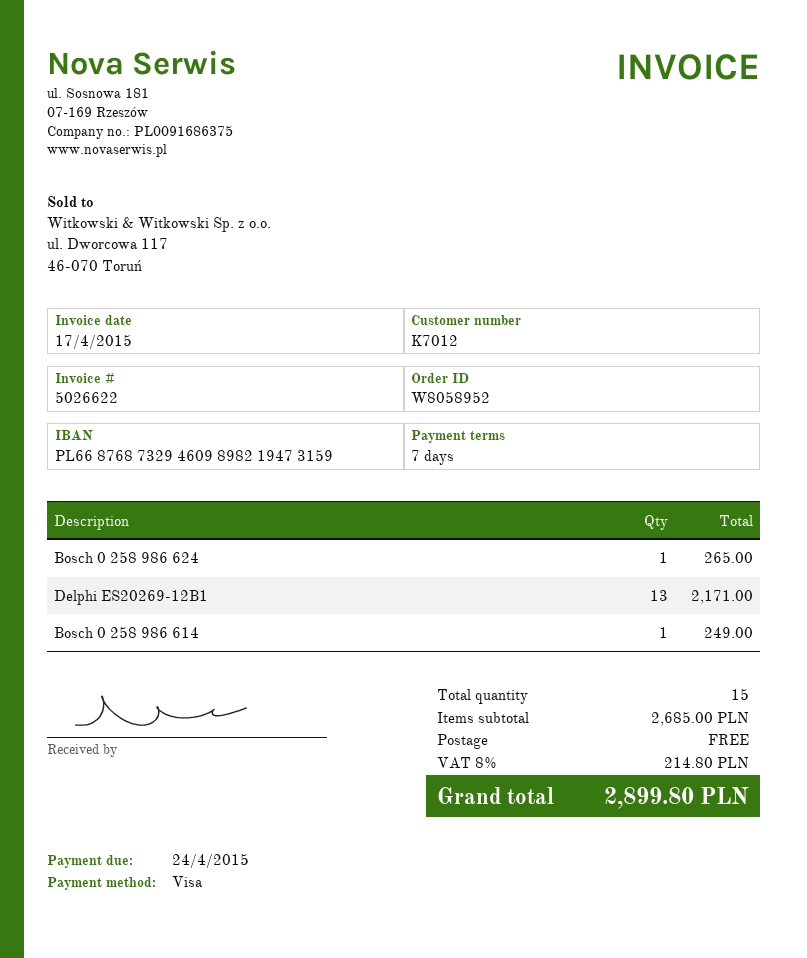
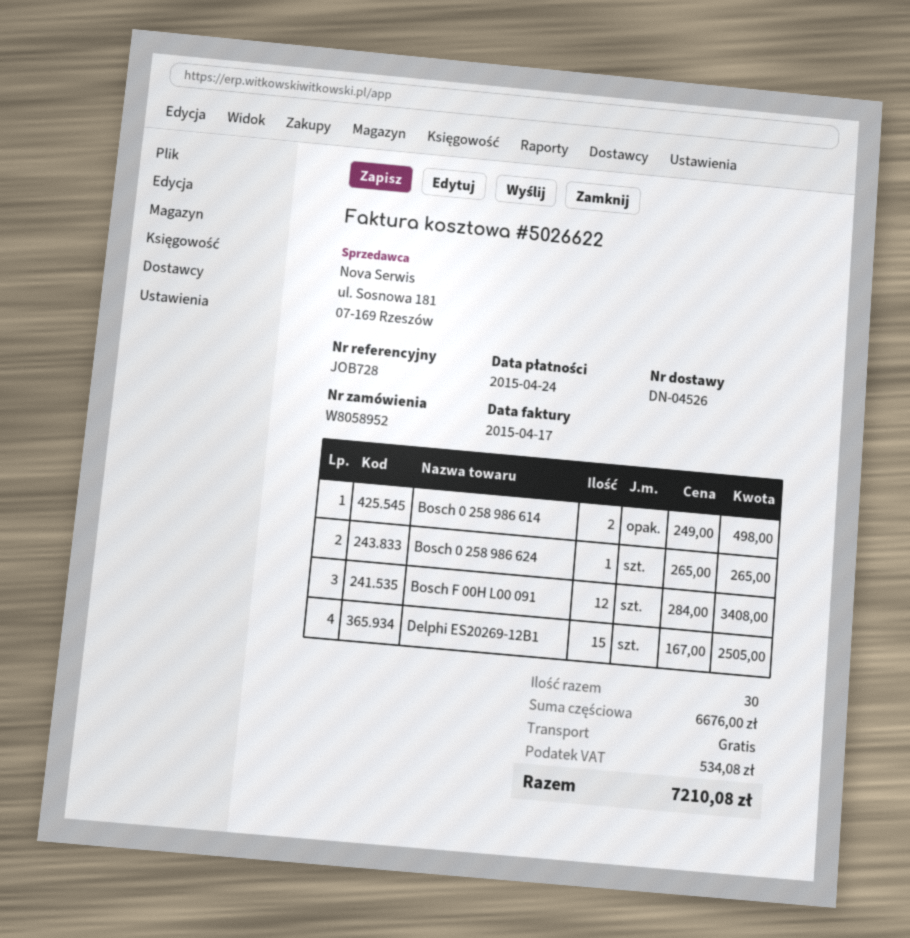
Delphi ES20269-12B1: 13 for 2171.00 -> 15 for 2505.00
Bosch 0 258 986 614: 1 for 249.00 -> 2 for 498.00
Bosch F 00H L00 091: none -> 12 for 3408.00
total quantity: 15 -> 30
subtotal: 2685.00 -> 6676.00
tax: 214.80 -> 534.08
total: 2899.80 -> 7210.08

